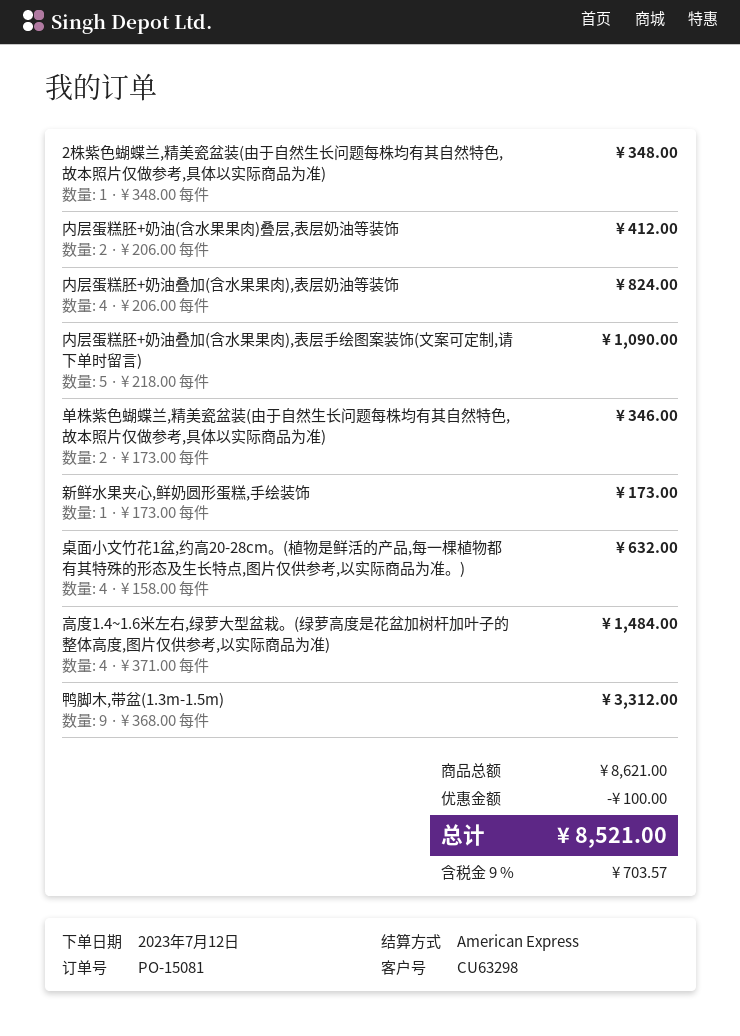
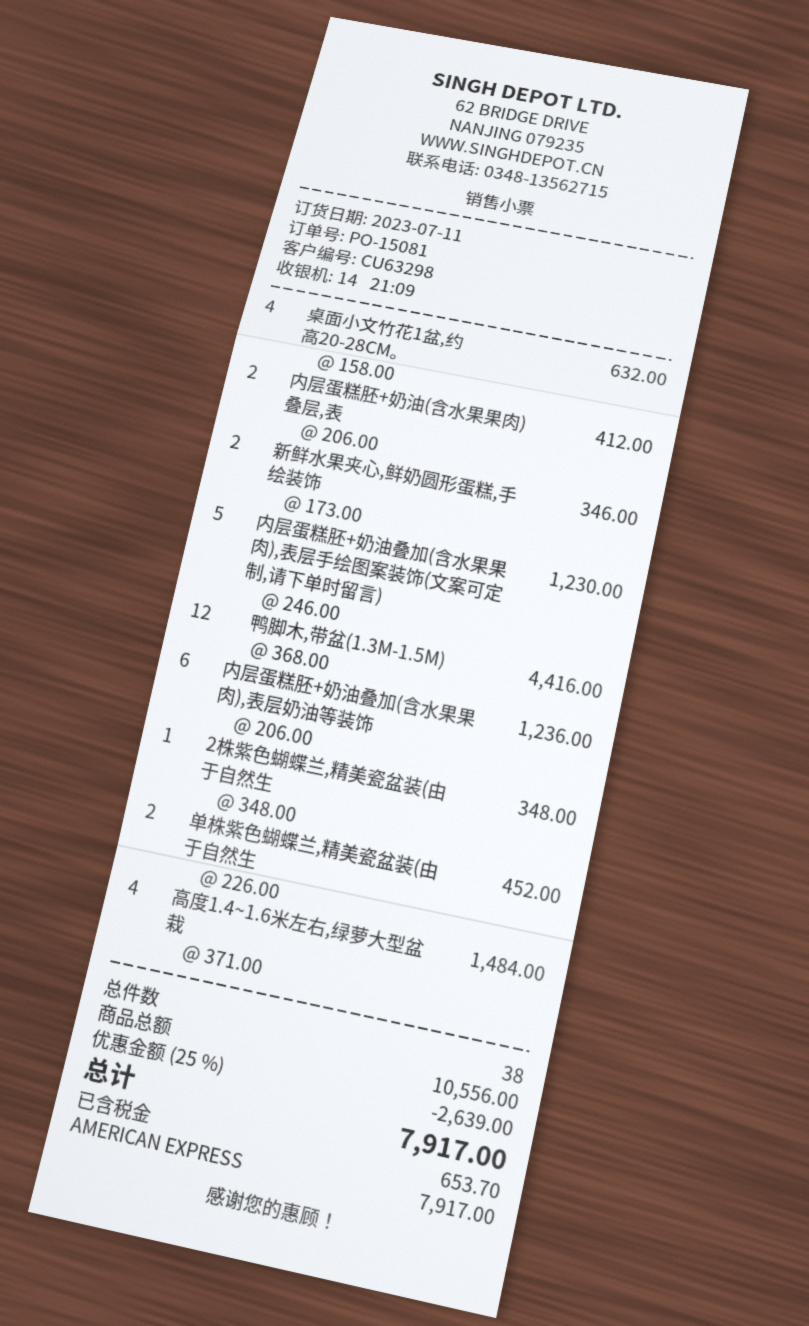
order date: 2023-07-12 -> 2023-07-11
内层蛋糕胚+奶油叠加(含水果果肉),表层奶油等装饰: 4 x 206.00 = 824.00 -> 6 x 206.00 = 1236.00
内层蛋糕胚+奶油叠加(含水果果肉),表层手绘图案装饰(文案可定制,请下单时留言): 5 x 218.00 = 1090.00 -> 5 x 246.00 = 1230.00
单株紫色蝴蝶兰,精美瓷盆装(由于自然生长问题每株均有其自然特色,故本照片仅做参考,具体以实际商品为准): 2 x 173.00 = 346.00 -> 2 x 226.00 = 452.00
新鲜水果夹心,鲜奶圆形蛋糕,手绘装饰: 1 x 173.00 = 173.00 -> 2 x 173.00 = 346.00
鸭脚木,带盆(1.3m-1.5m): 9 x 368.00 = 3312.00 -> 12 x 368.00 = 4416.00
subtotal: 8621.00 -> 10556.00
discount: 100.00 -> 2639.00
tax: 703.57 -> 653.70
total: 8521.00 -> 7917.00

